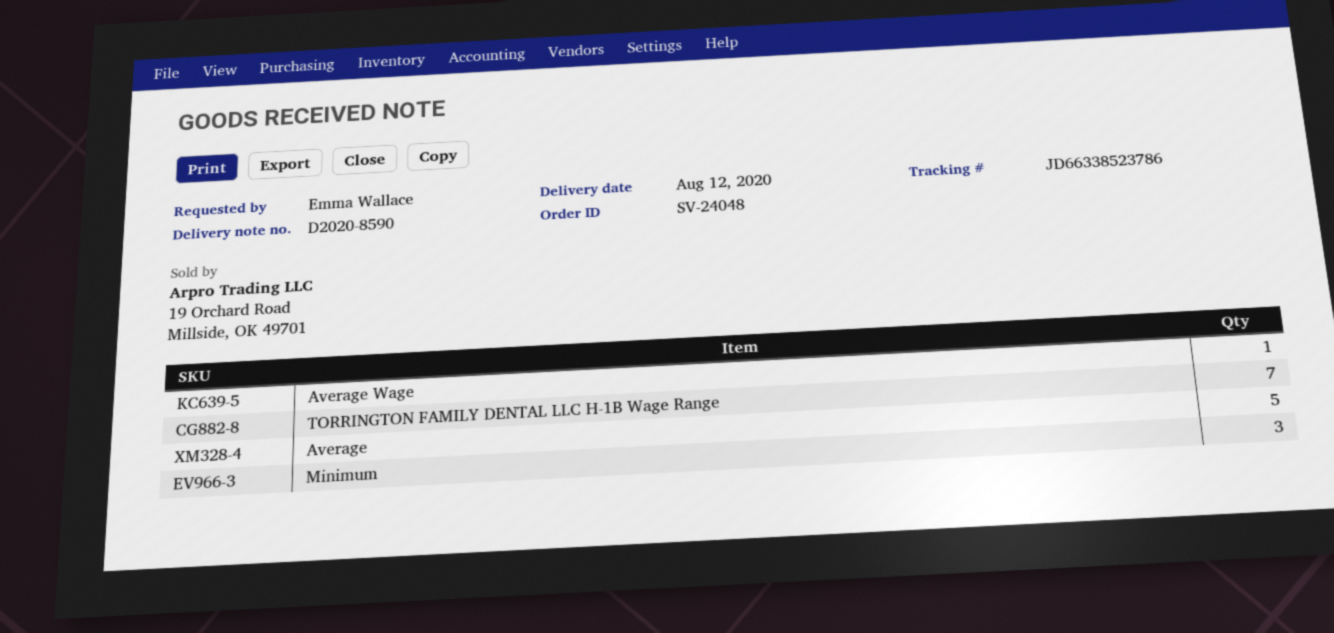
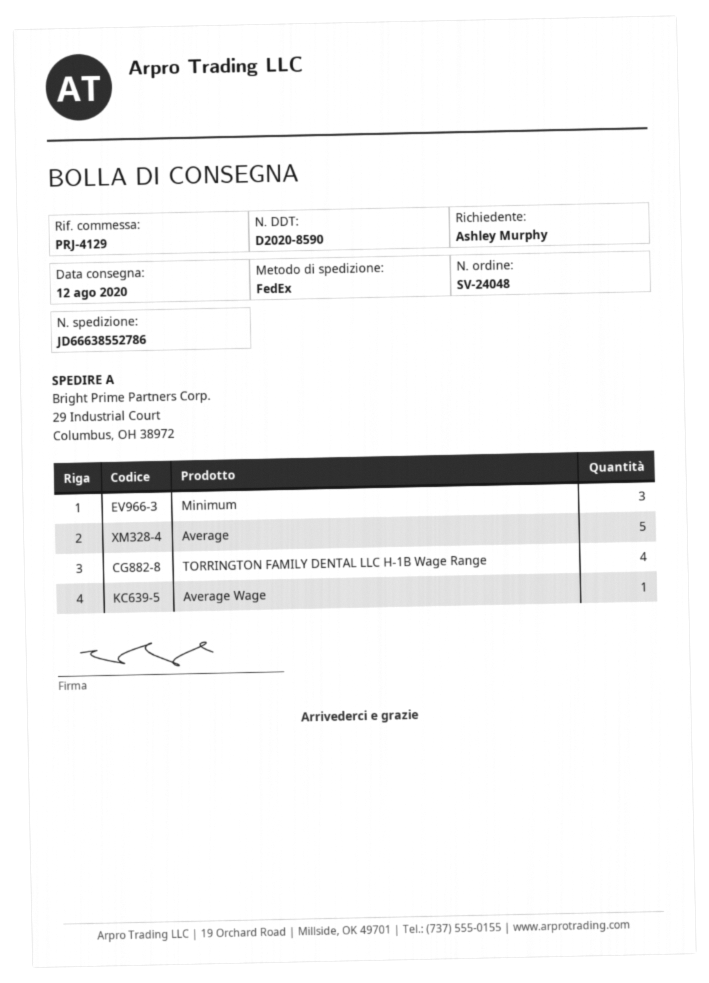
ordered by: Emma Wallace -> Ashley Murphy
tracking number: JD66338523786 -> JD66638552786
TORRINGTON FAMILY DENTAL LLC H-1B Wage Range: 7 -> 4

